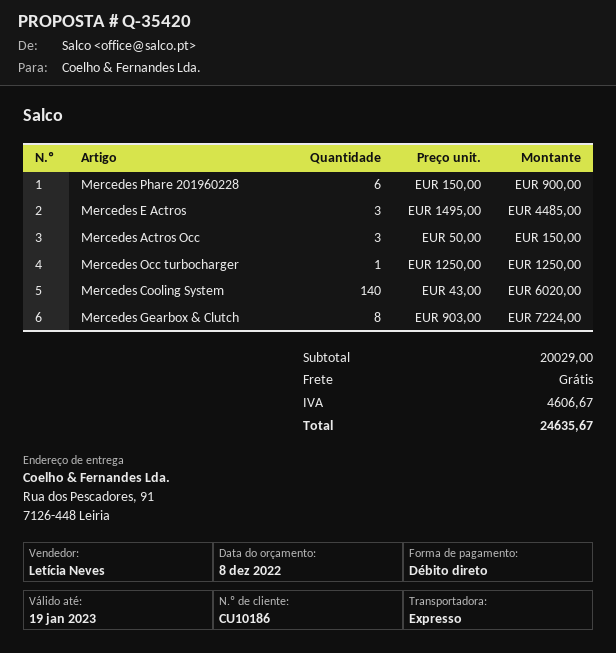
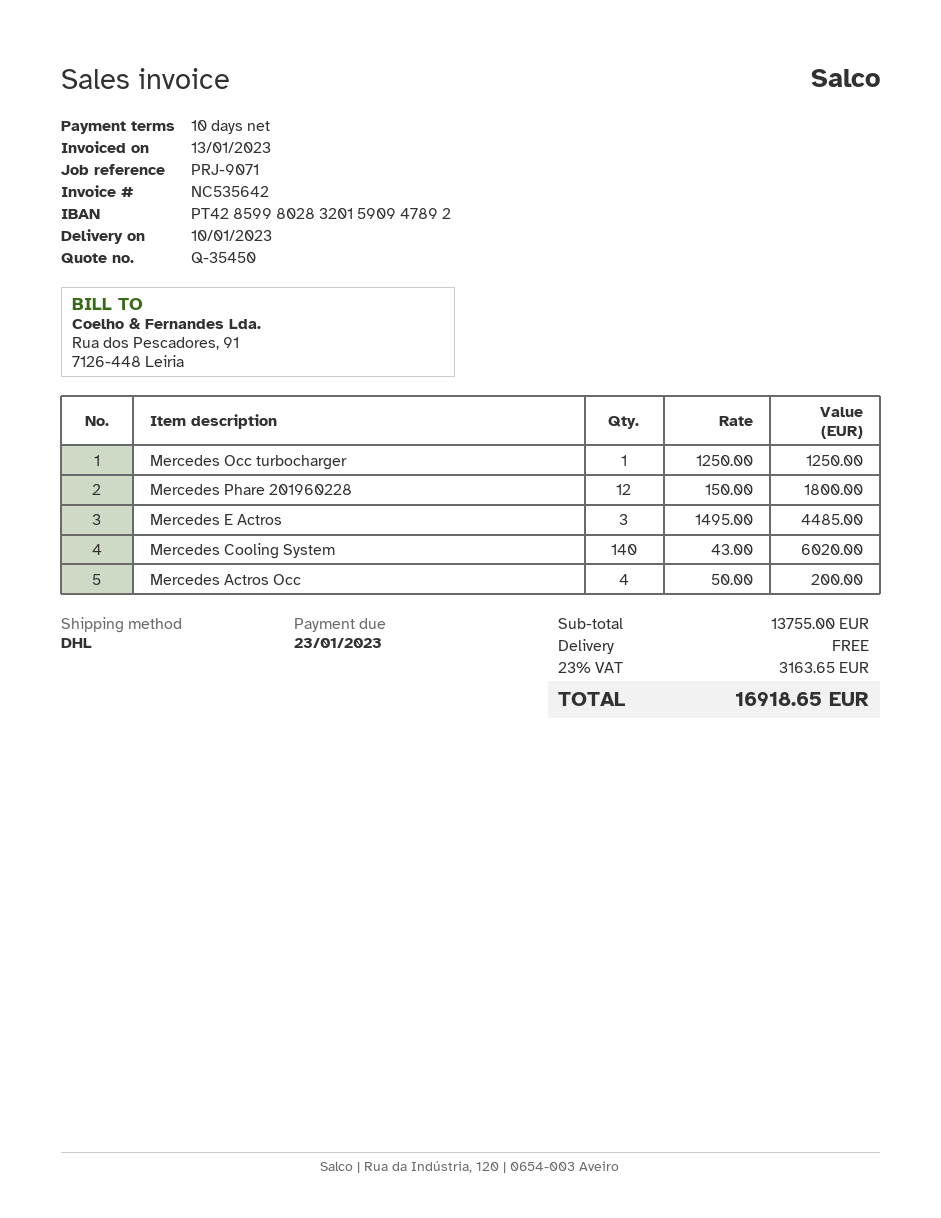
quote number: Q-35420 -> Q-35450
shipping method: express -> DHL
Mercedes Phare 201960228: 6 x 150.00 = 900.00 -> 12 x 150.00 = 1800.00
Mercedes Actros Occ: 3 x 50.00 = 150.00 -> 4 x 50.00 = 200.00
Mercedes Gearbox & Clutch: 8 x 903.00 = 7224.00 -> none
subtotal: 20029.00 -> 13755.00
tax: 4606.67 -> 3163.65
total: 24635.67 -> 16918.65

